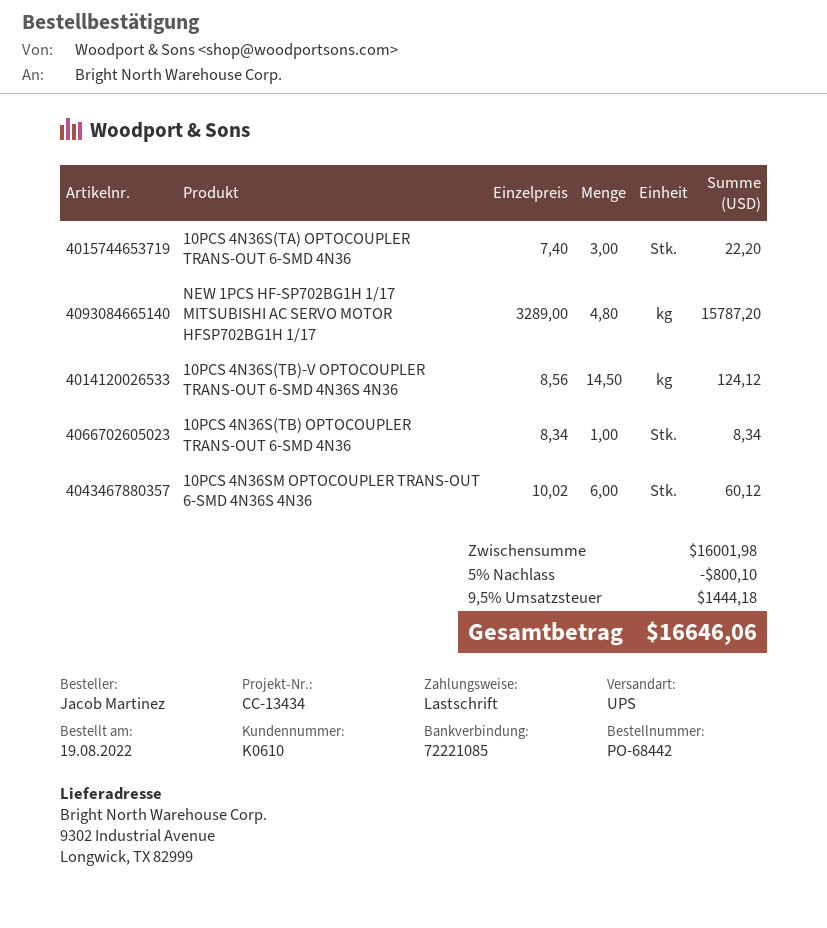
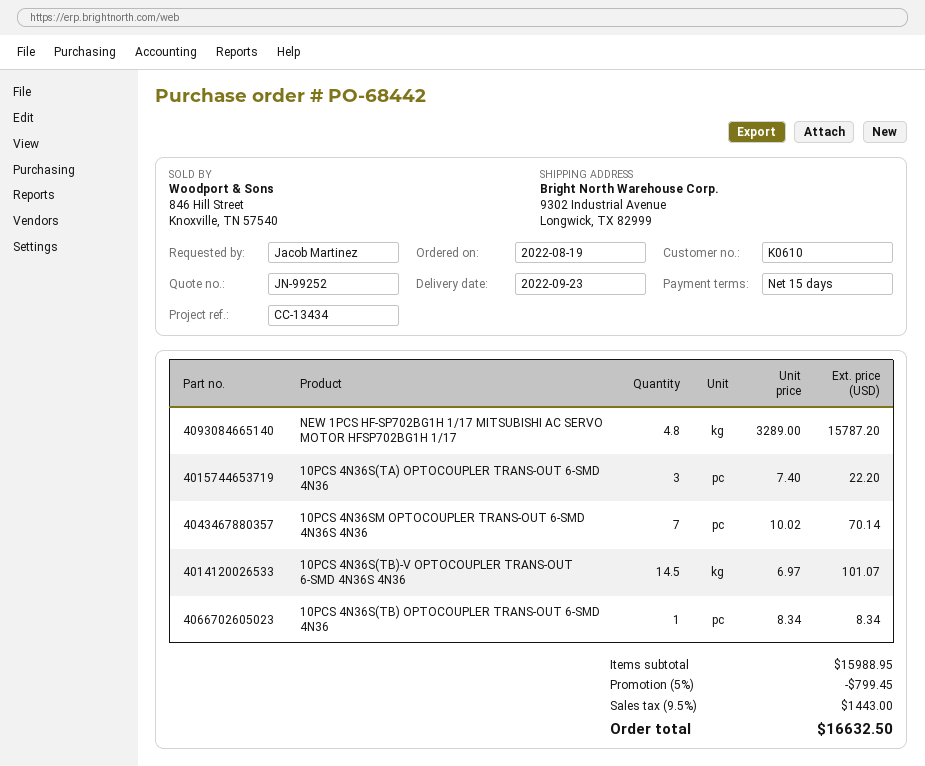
10PCS 4N36S(TB)-V OPTOCOUPLER TRANS-OUT 6-SMD 4N36S 4N36: 14.5 x 8.56 = 124.12 -> 14.5 x 6.97 = 101.07
10PCS 4N36SM OPTOCOUPLER TRANS-OUT 6-SMD 4N36S 4N36: 6 x 10.02 = 60.12 -> 7 x 10.02 = 70.14
subtotal: 16001.98 -> 15988.95
discount: 5% = 800.10 -> 5% = 799.45
tax: 9.5% = 1444.18 -> 9.5% = 1443.00
total: 16646.06 -> 16632.50

